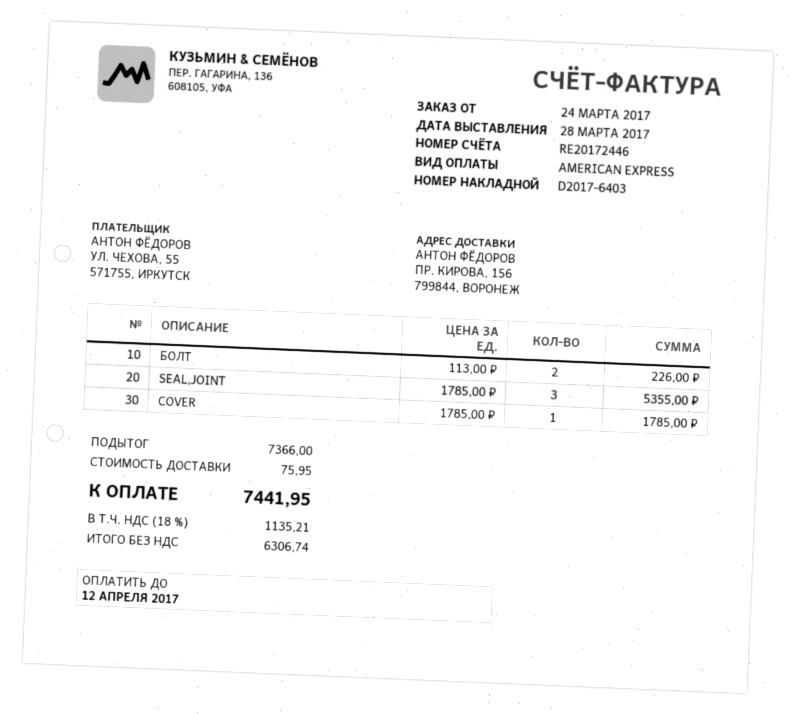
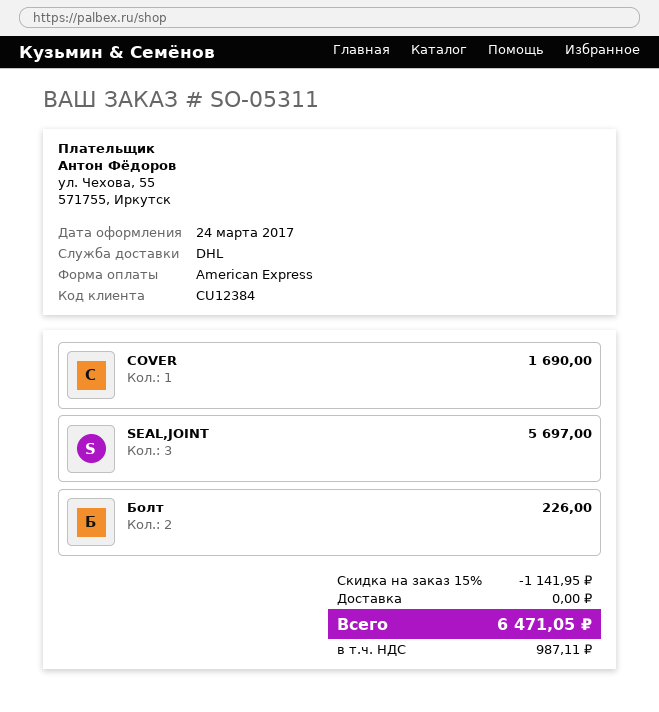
SEAL,JOINT: 3 for 5355.00 -> 3 for 5697.00
COVER: 1 for 1785.00 -> 1 for 1690.00
discount: none -> 15% = 1141.95
shipping: 75.95 -> 0.00
tax: 1135.21 -> 987.11
total: 7441.95 -> 6471.05

